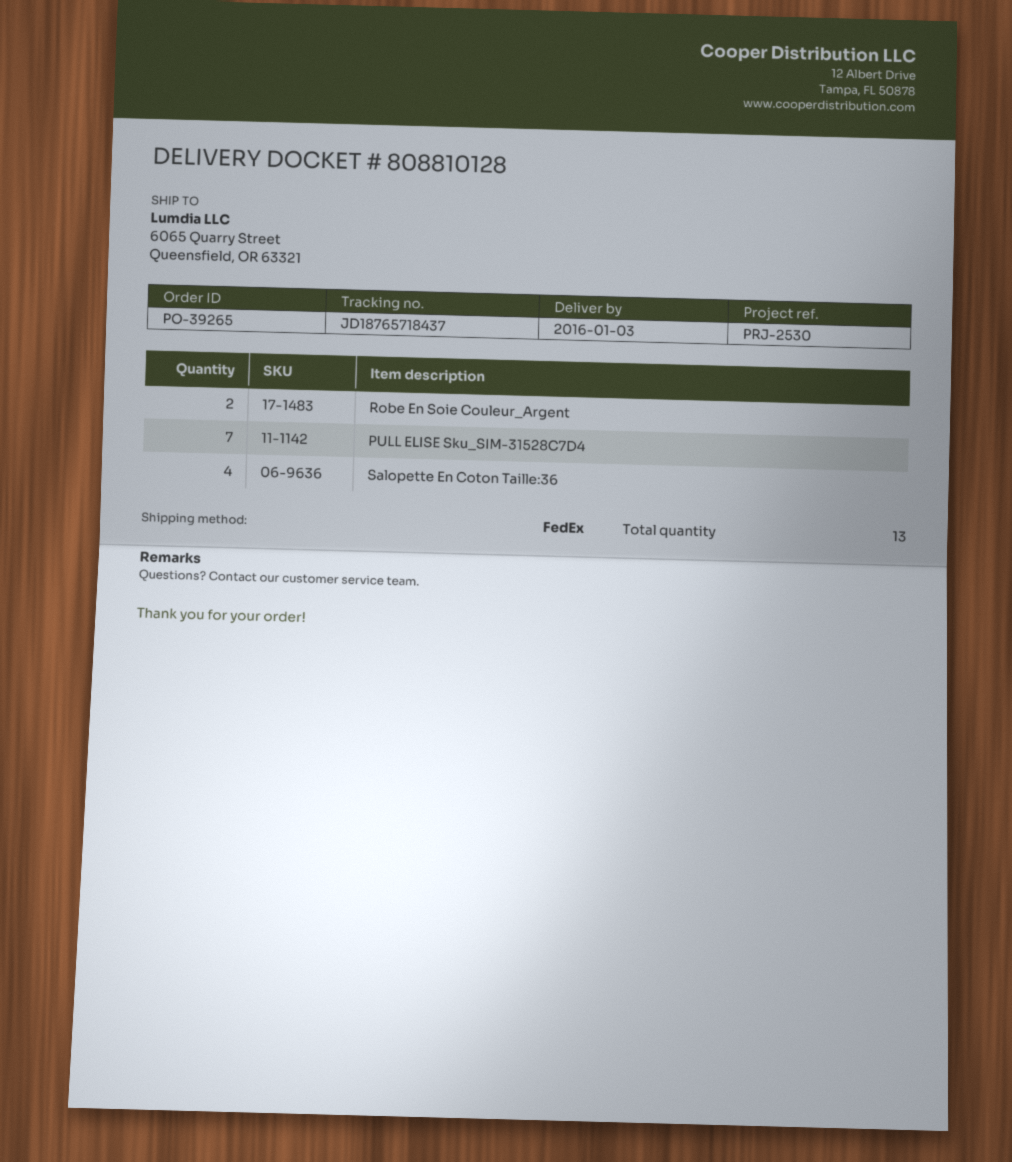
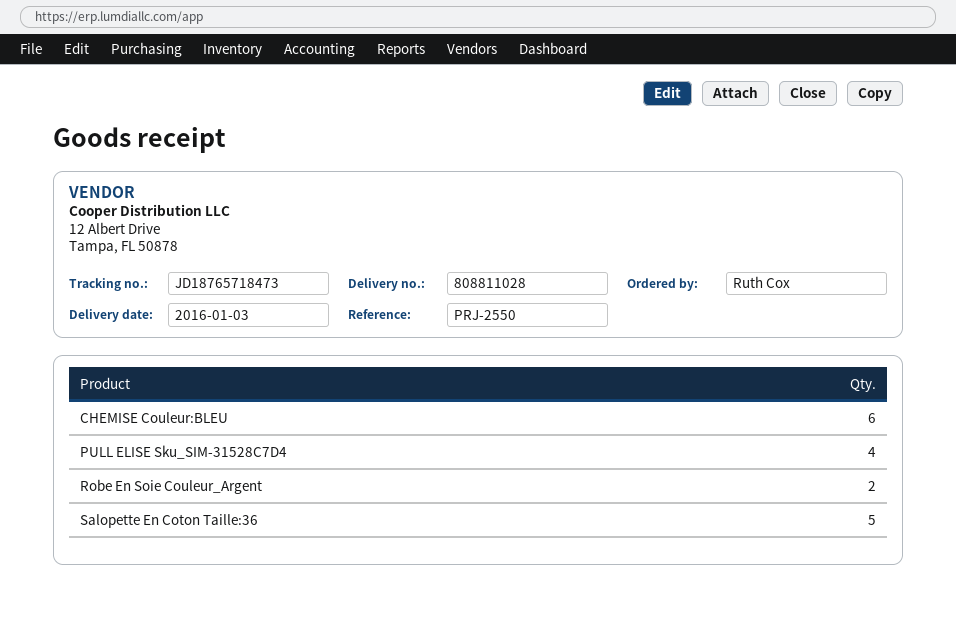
delivery note number: 808810128 -> 808811028
reference: PRJ-2530 -> PRJ-2550
tracking number: JD18765718437 -> JD18765718473
PULL ELISE Sku_SIM-31528C7D4: 7 -> 4
Salopette En Coton Taille:36: 4 -> 5
CHEMISE Couleur:BLEU: none -> 6

